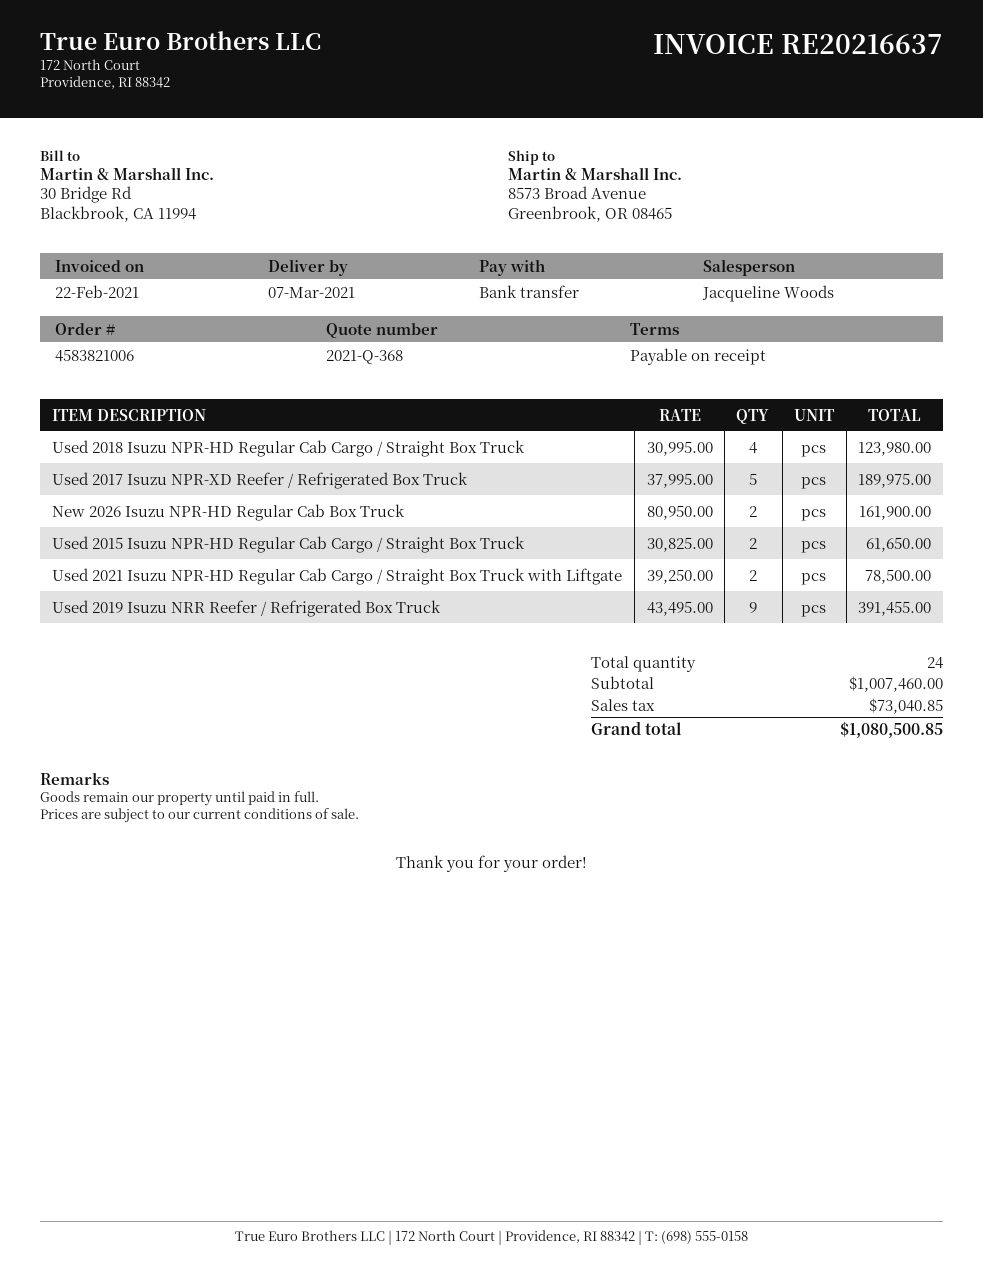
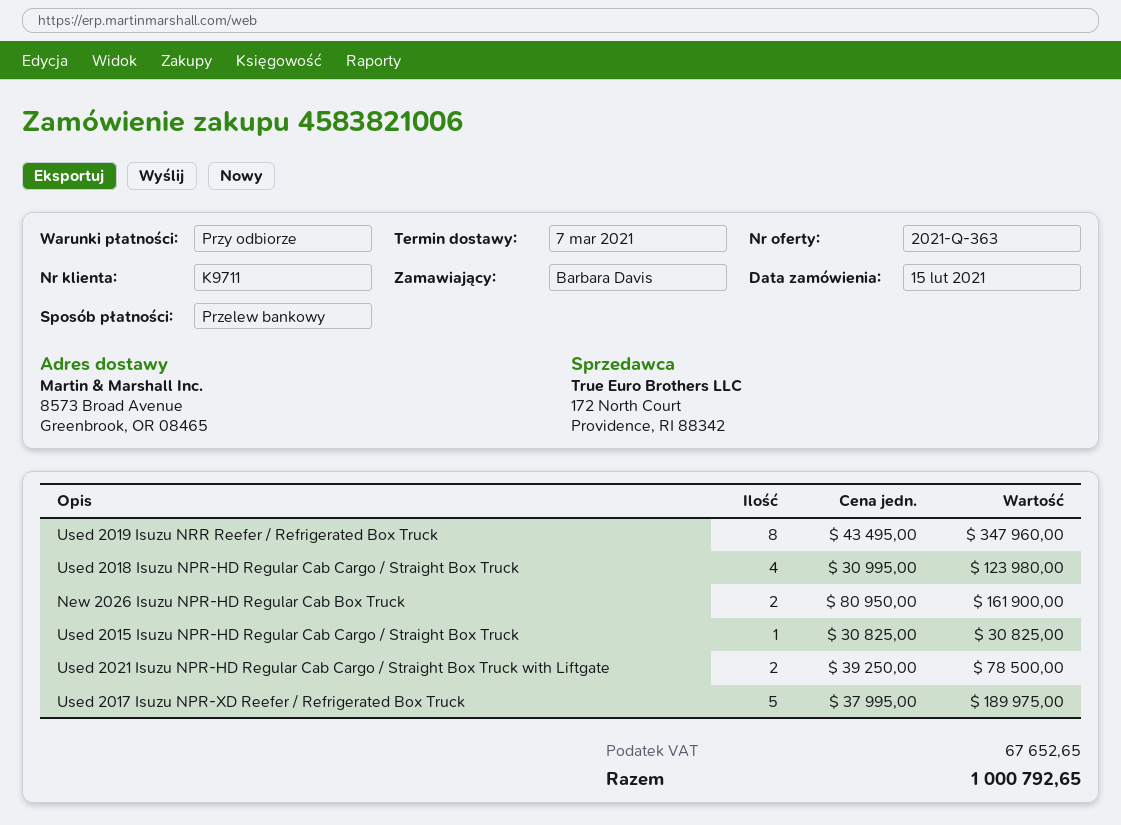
quote number: 2021-Q-368 -> 2021-Q-363
Used 2015 Isuzu NPR-HD Regular Cab Cargo / Straight Box Truck: 2 x 30825.00 = 61650.00 -> 1 x 30825.00 = 30825.00
Used 2019 Isuzu NRR Reefer / Refrigerated Box Truck: 9 x 43495.00 = 391455.00 -> 8 x 43495.00 = 347960.00
tax: 73040.85 -> 67652.65
total: 1080500.85 -> 1000792.65

